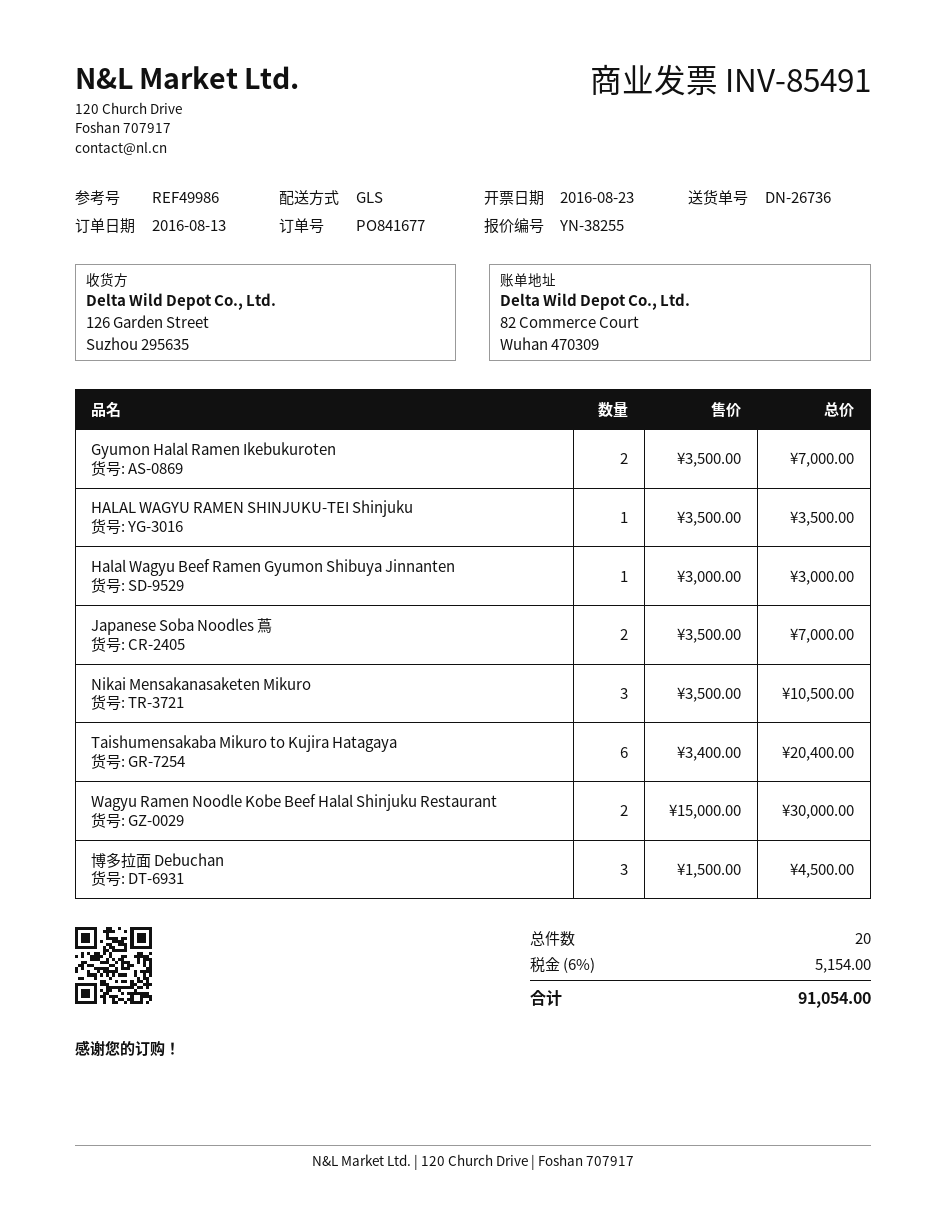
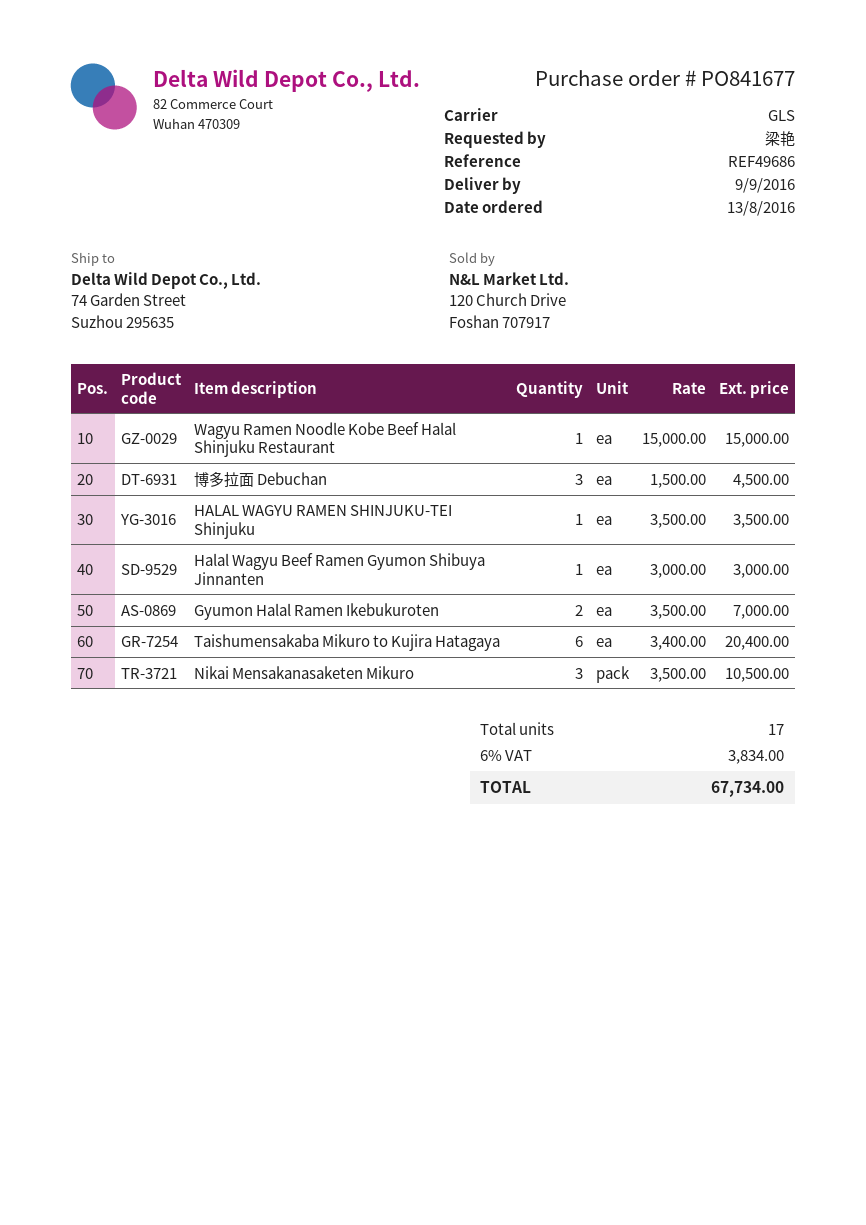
reference: REF49986 -> REF49686
ship to: 126 Garden Street, Suzhou 295635 -> 74 Garden Street, Suzhou 295635
Japanese Soba Noodles 蔦: 2 x 3500.00 = 7000.00 -> none
Wagyu Ramen Noodle Kobe Beef Halal Shinjuku Restaurant: 2 x 15000.00 = 30000.00 -> 1 x 15000.00 = 15000.00
total quantity: 20 -> 17
tax: 6% = 5154.00 -> 6% = 3834.00
total: 91054.00 -> 67734.00

